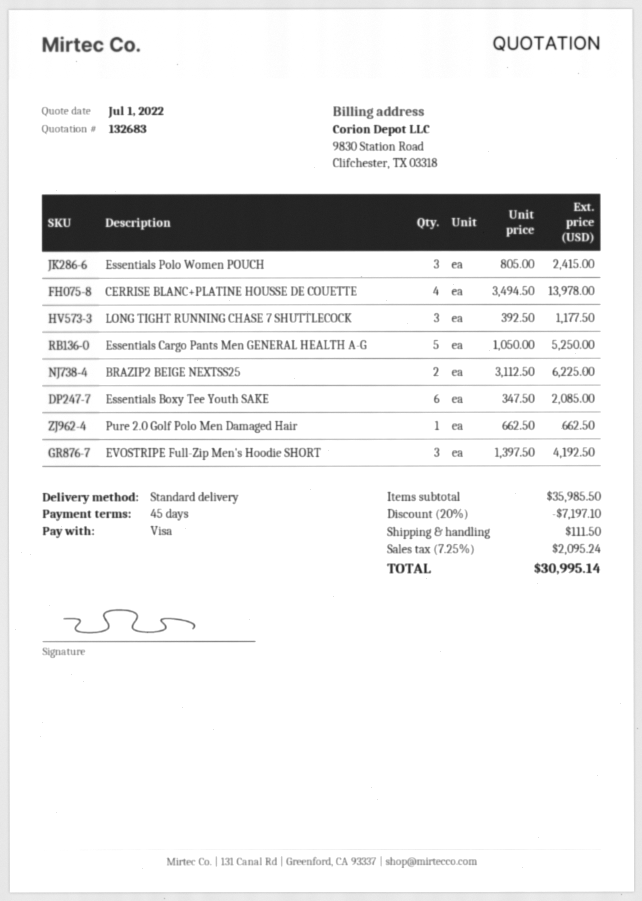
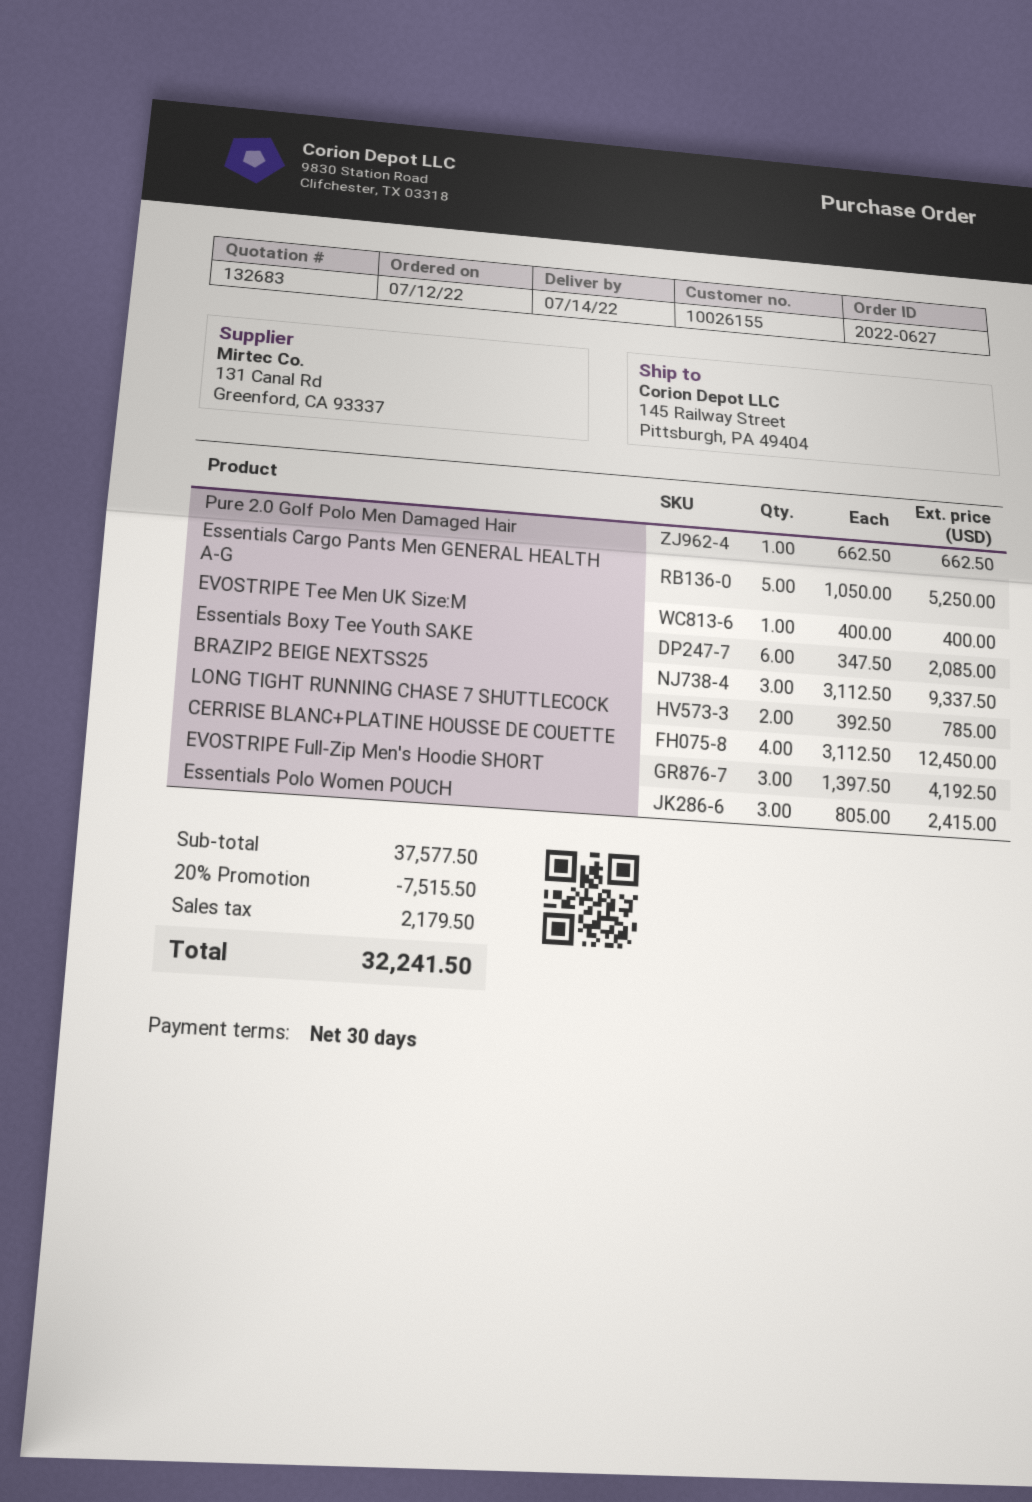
payment terms: 45 days -> 30 days
CERRISE BLANC+PLATINE HOUSSE DE COUETTE: 4 x 3494.50 = 13978.00 -> 4 x 3112.50 = 12450.00
LONG TIGHT RUNNING CHASE 7 SHUTTLECOCK: 3 x 392.50 = 1177.50 -> 2 x 392.50 = 785.00
BRAZIP2 BEIGE NEXTSS25: 2 x 3112.50 = 6225.00 -> 3 x 3112.50 = 9337.50
EVOSTRIPE Tee Men UK Size:M: none -> 1 x 400.00 = 400.00
subtotal: 35985.50 -> 37577.50
discount: 20% = 7197.10 -> 20% = 7515.50
shipping: 111.50 -> none
tax: 2095.24 -> 2179.50
total: 30995.14 -> 32241.50

